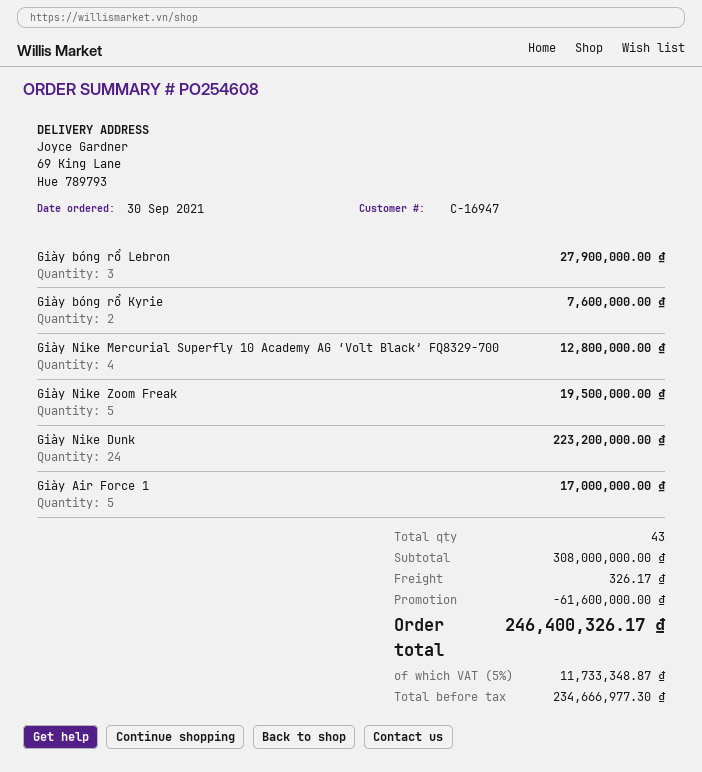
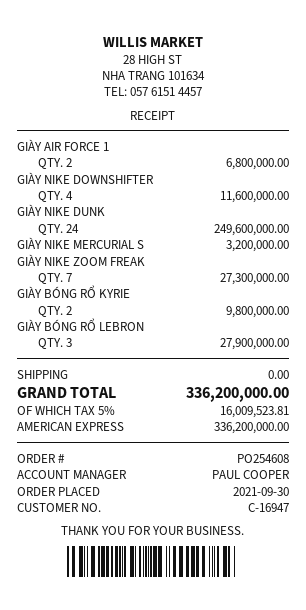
Giày bóng rổ Kyrie: 2 for 7600000.00 -> 2 for 9800000.00
Giày Nike Mercurial Superfly 10 Academy AG ‘Volt Black’ FQ8329-700: 4 for 12800000.00 -> 1 for 3200000.00
Giày Nike Zoom Freak: 5 for 19500000.00 -> 7 for 27300000.00
Giày Nike Dunk: 24 for 223200000.00 -> 24 for 249600000.00
Giày Air Force 1: 5 for 17000000.00 -> 2 for 6800000.00
GIÀY NIKE DOWNSHIFTER: none -> 4 for 11600000.00
discount: 61600000.00 -> none
shipping: 326.17 -> 0.00
tax: 5% = 11733348.87 -> 5% = 16009523.81
total: 246400326.17 -> 336200000.00

